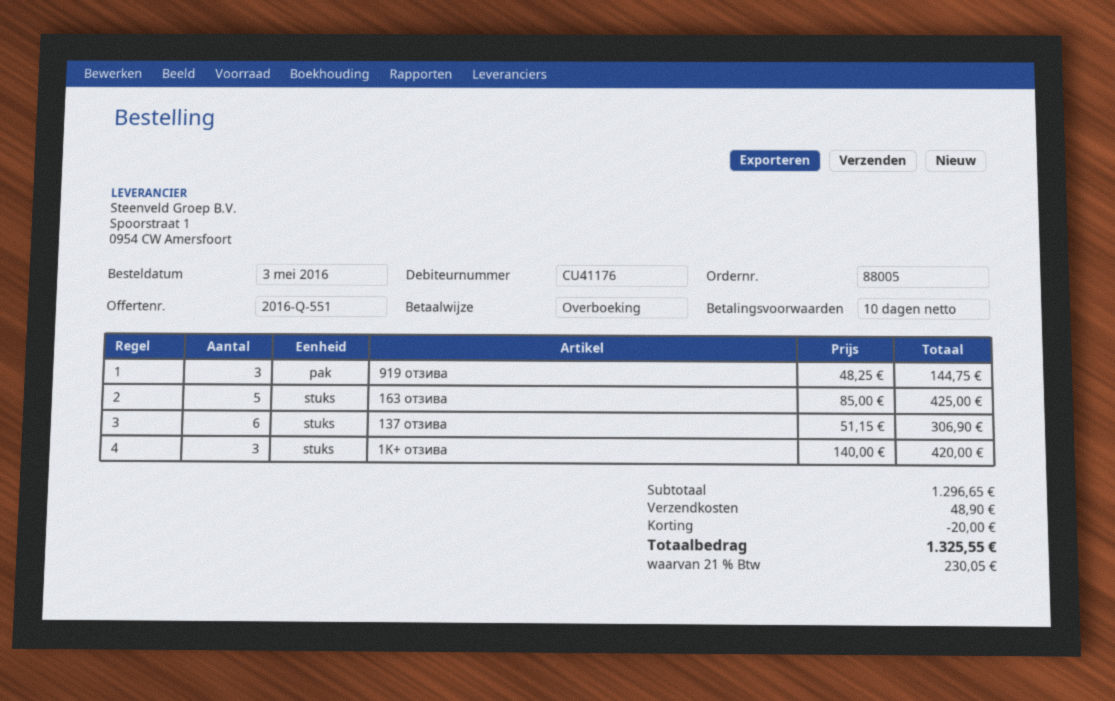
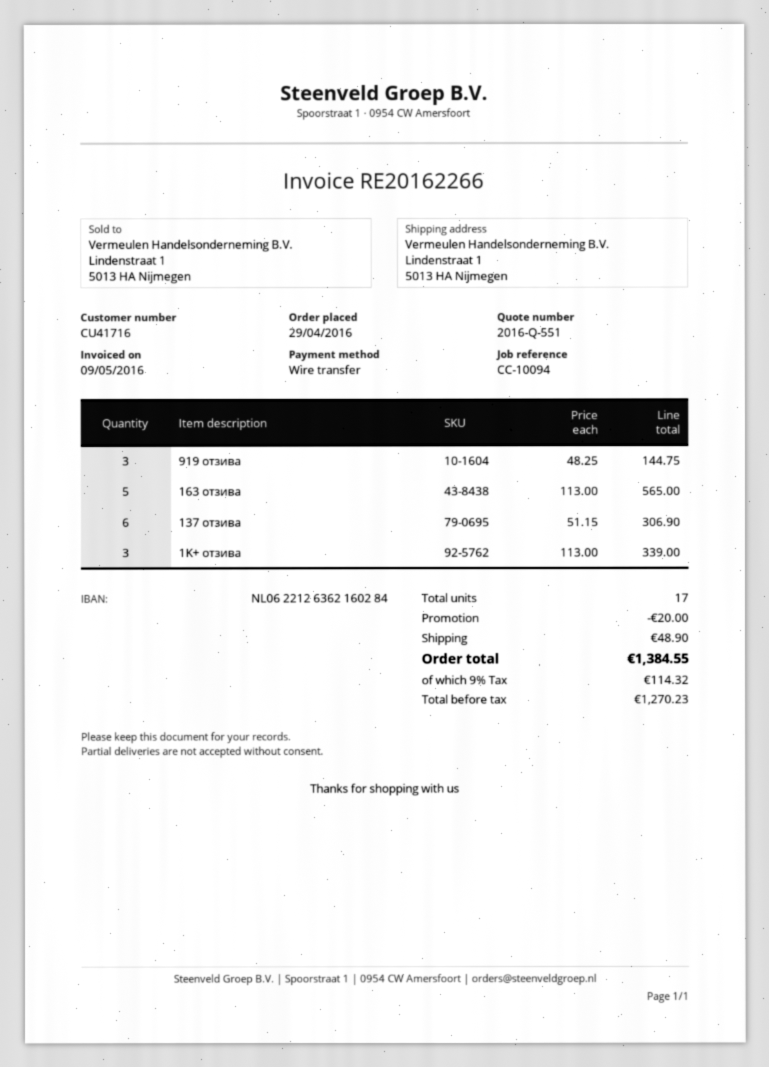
order date: 2016-05-03 -> 2016-04-29
customer number: CU41176 -> CU41716
163 отзива: 5 x 85.00 = 425.00 -> 5 x 113.00 = 565.00
1K+ отзива: 3 x 140.00 = 420.00 -> 3 x 113.00 = 339.00
tax: 21% = 230.05 -> 9% = 114.32
total: 1325.55 -> 1384.55

